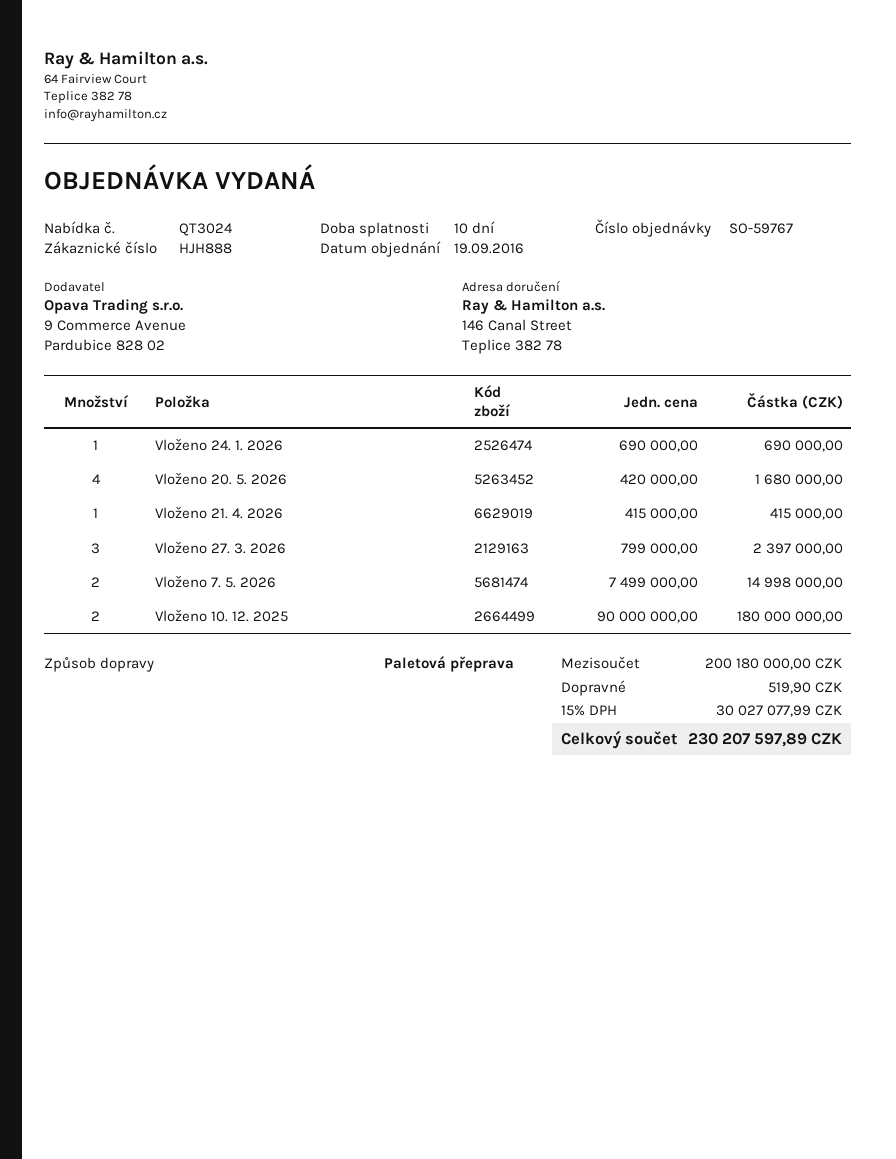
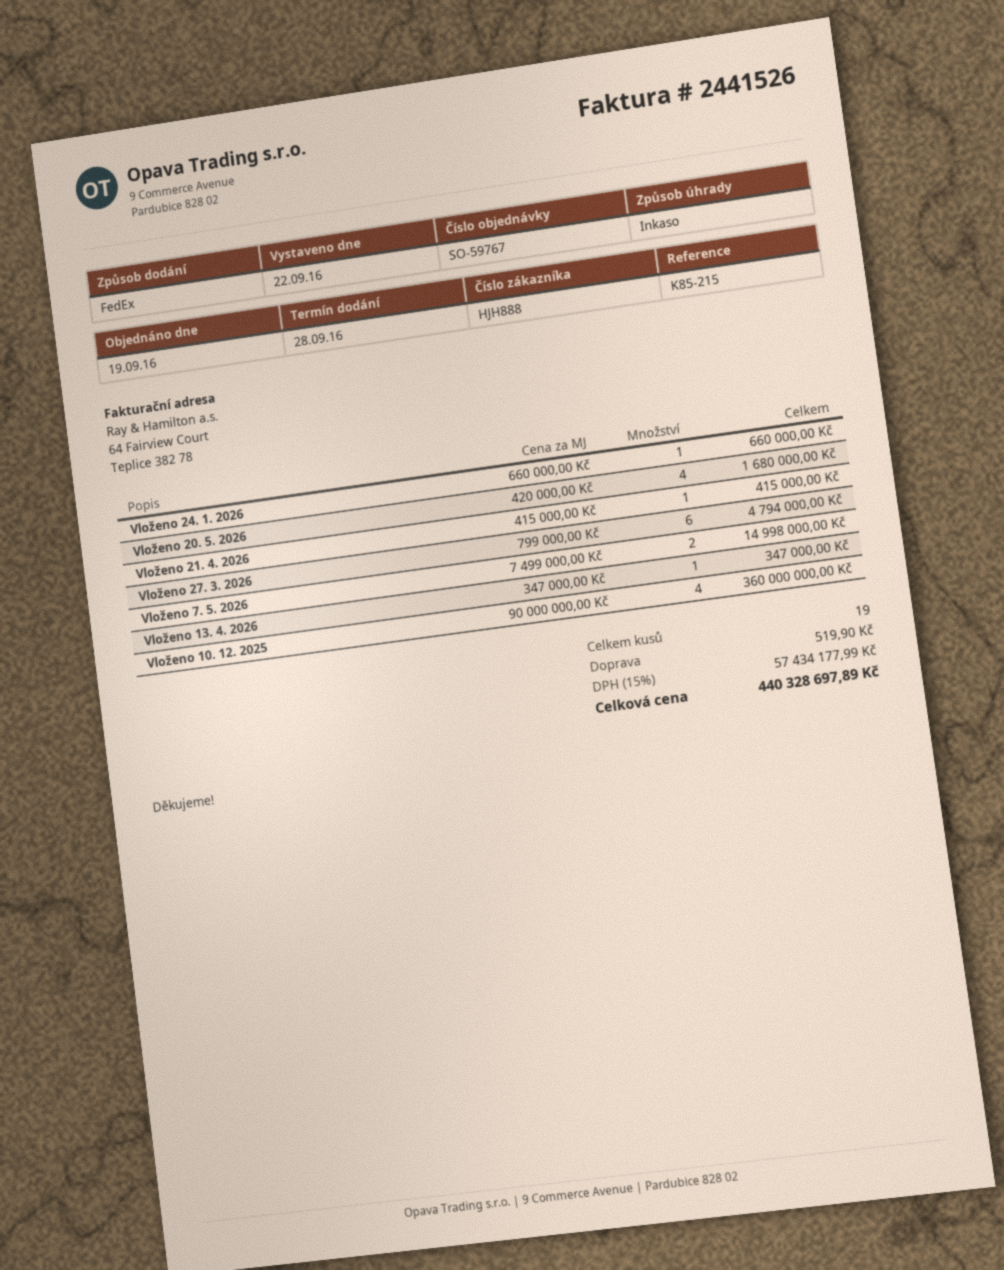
shipping method: pallet freight -> FedEx
Vloženo 24. 1. 2026: 1 x 690000.00 = 690000.00 -> 1 x 660000.00 = 660000.00
Vloženo 27. 3. 2026: 3 x 799000.00 = 2397000.00 -> 6 x 799000.00 = 4794000.00
Vloženo 10. 12. 2025: 2 x 90000000.00 = 180000000.00 -> 4 x 90000000.00 = 360000000.00
Vloženo 13. 4. 2026: none -> 1 x 347000.00 = 347000.00
tax: 15% = 30027077.99 -> 15% = 57434177.99
total: 230207597.89 -> 440328697.89

